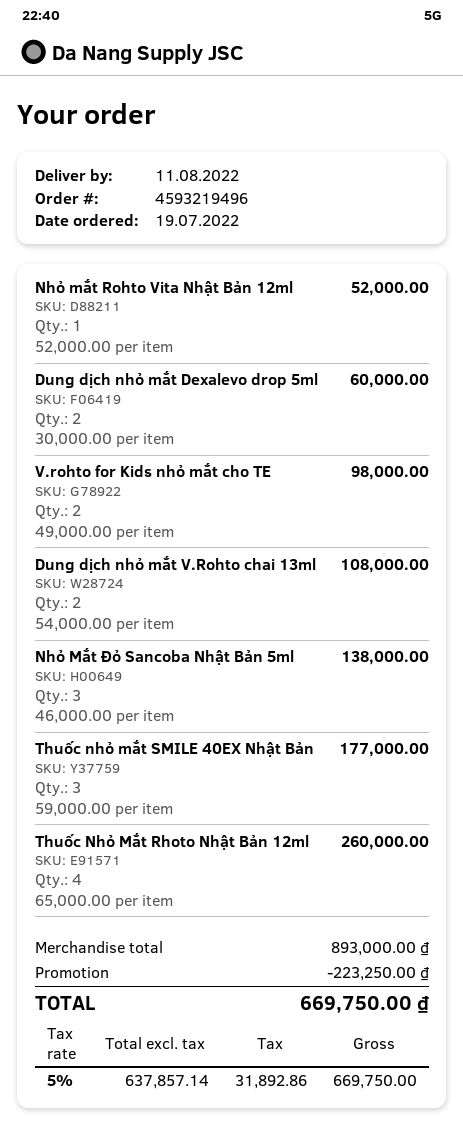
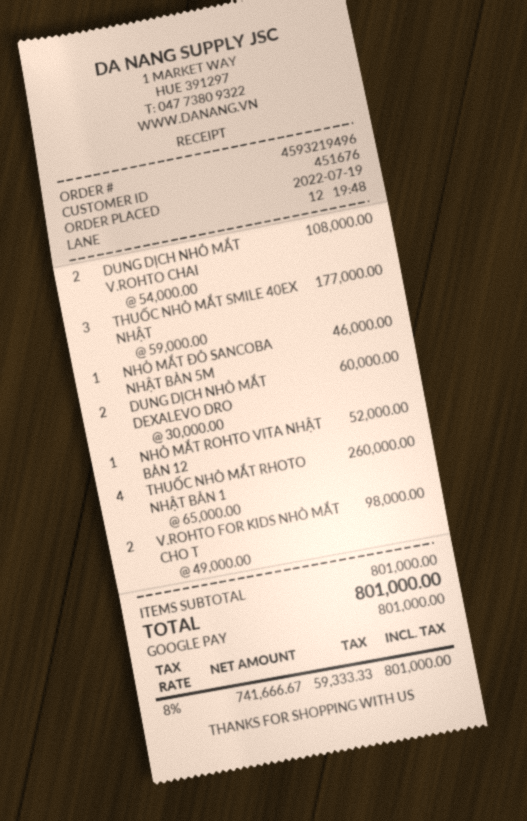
Nhỏ Mắt Đỏ Sancoba Nhật Bản 5ml: 3 x 46000.00 = 138000.00 -> 1 x 46000.00 = 46000.00
subtotal: 893000.00 -> 801000.00
discount: 223250.00 -> none
net: 637857.14 -> 741666.67
tax: 5% = 31892.86 -> 8% = 59333.33
total: 669750.00 -> 801000.00

